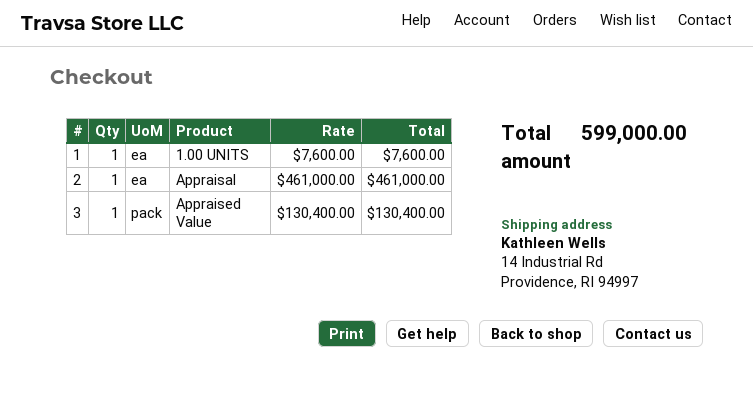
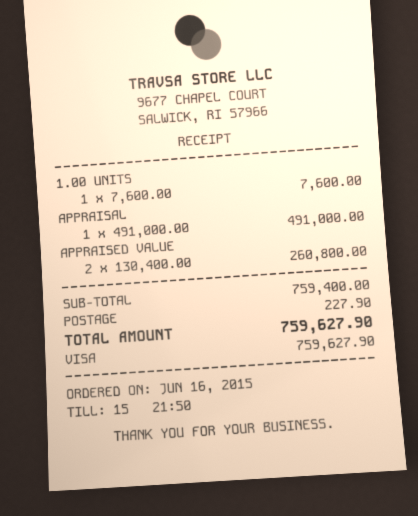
Appraisal: 1 x 461000.00 = 461000.00 -> 1 x 491000.00 = 491000.00
Appraised Value: 1 x 130400.00 = 130400.00 -> 2 x 130400.00 = 260800.00
shipping: none -> 227.90
total: 599000.00 -> 759627.90

